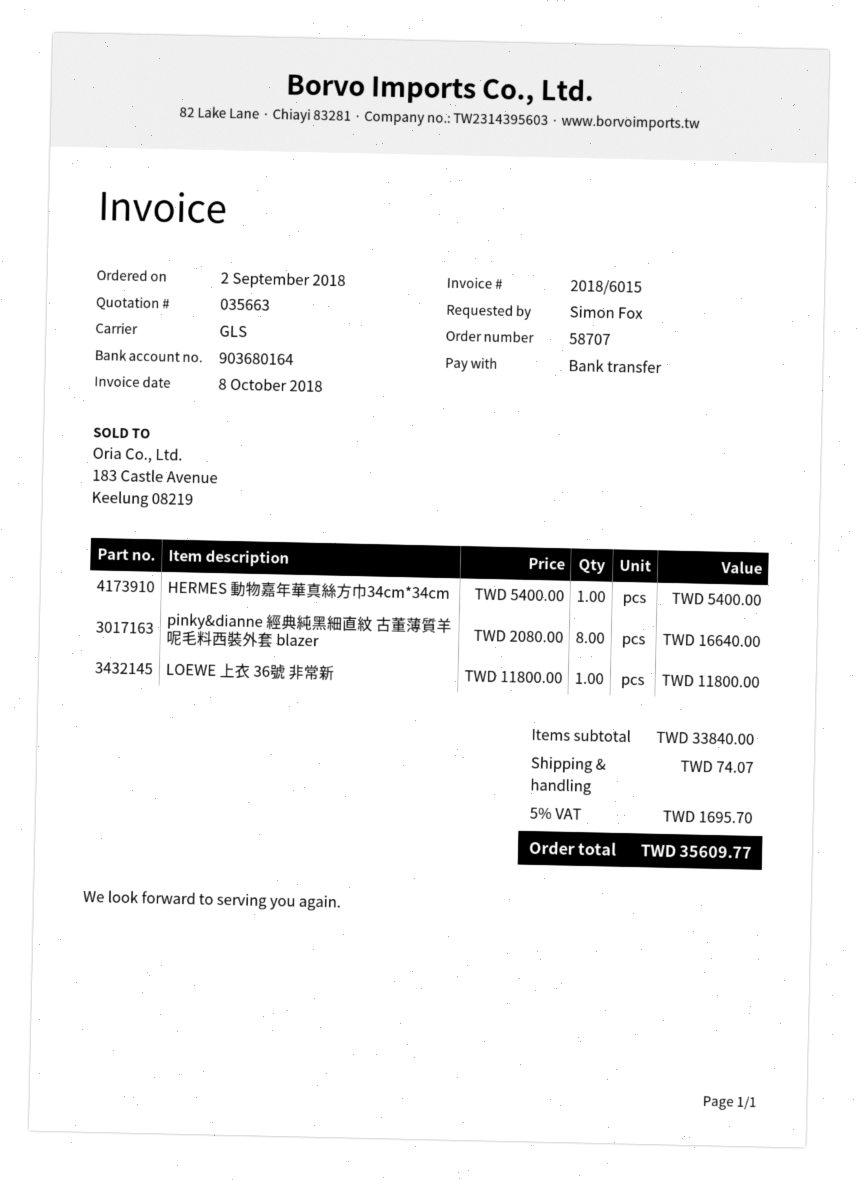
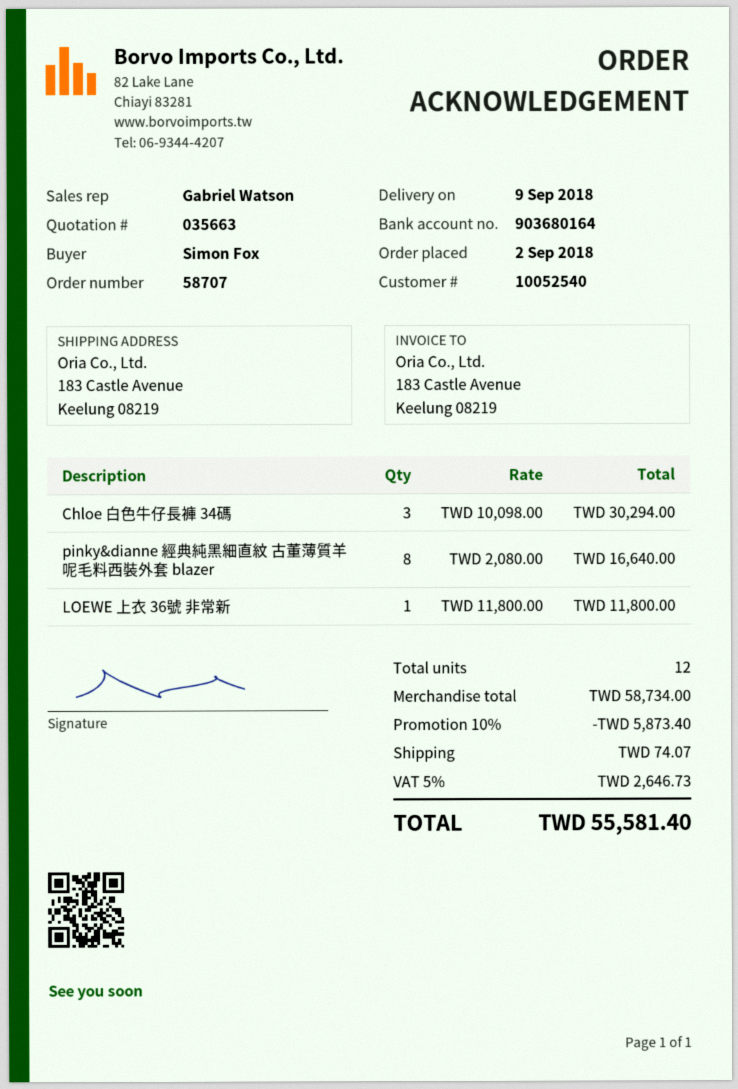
HERMES 動物嘉年華真絲方巾34cm*34cm: 1 x 5400.00 = 5400.00 -> none
Chloe 白色牛仔長褲 34碼: none -> 3 x 10098.00 = 30294.00
subtotal: 33840.00 -> 58734.00
discount: none -> 10% = 5873.40
tax: 5% = 1695.70 -> 5% = 2646.73
total: 35609.77 -> 55581.40

